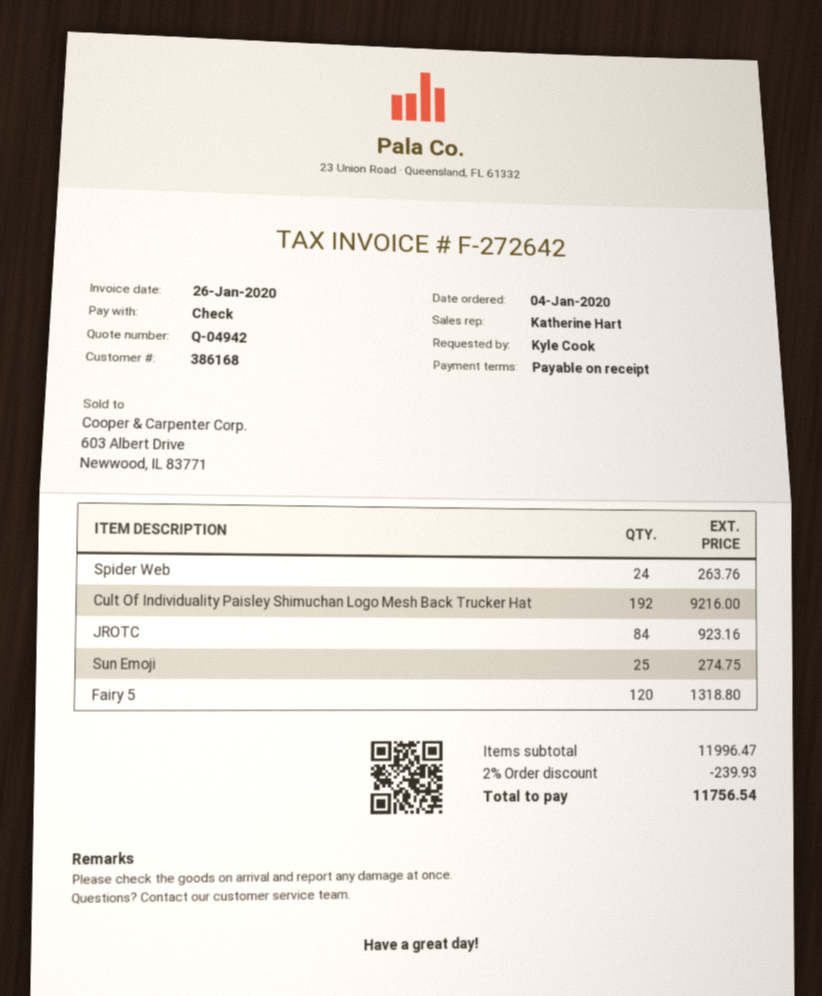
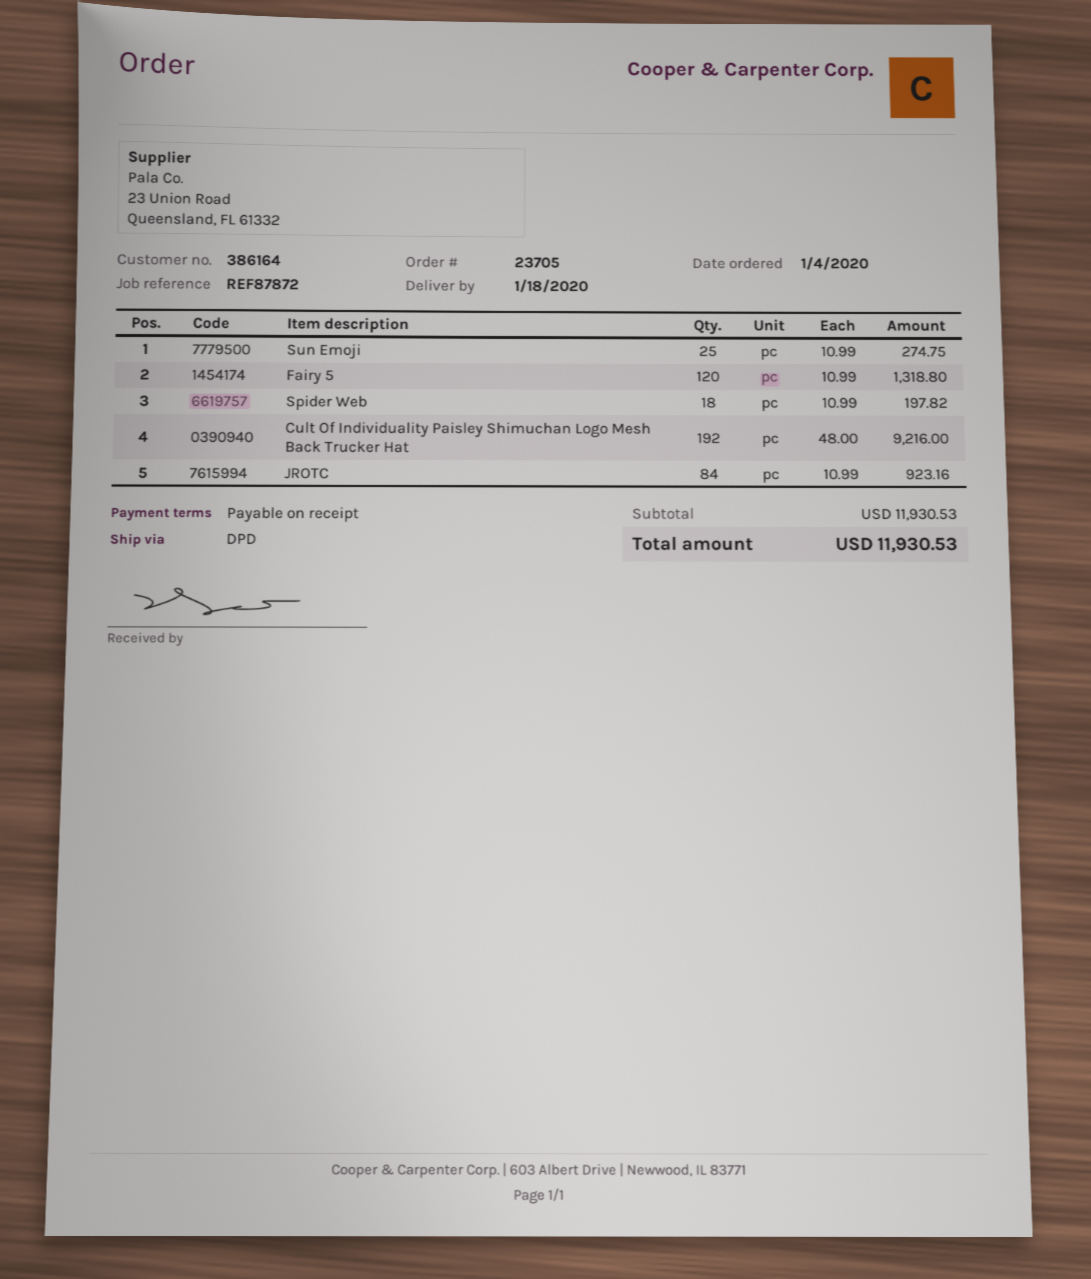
customer number: 386168 -> 386164
Spider Web: 24 for 263.76 -> 18 for 197.82
subtotal: 11996.47 -> 11930.53
discount: 2% = 239.93 -> none
total: 11756.54 -> 11930.53

